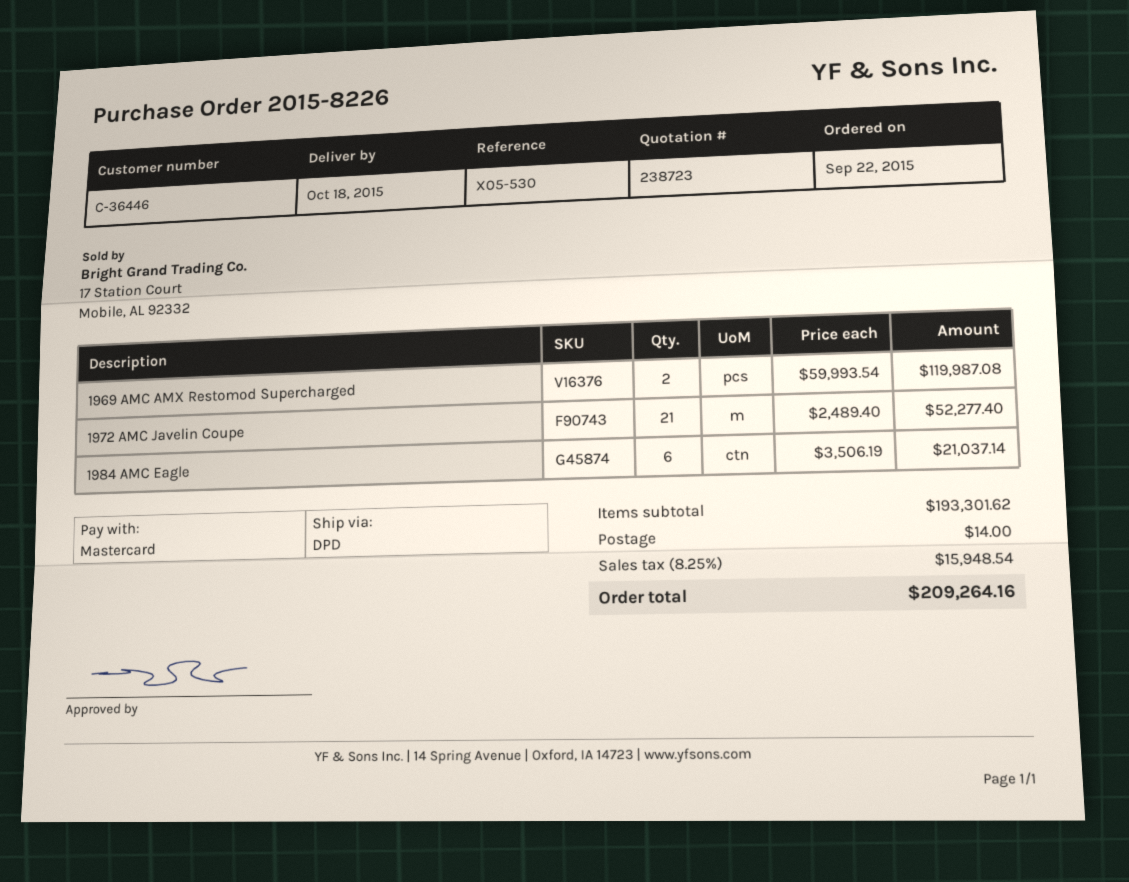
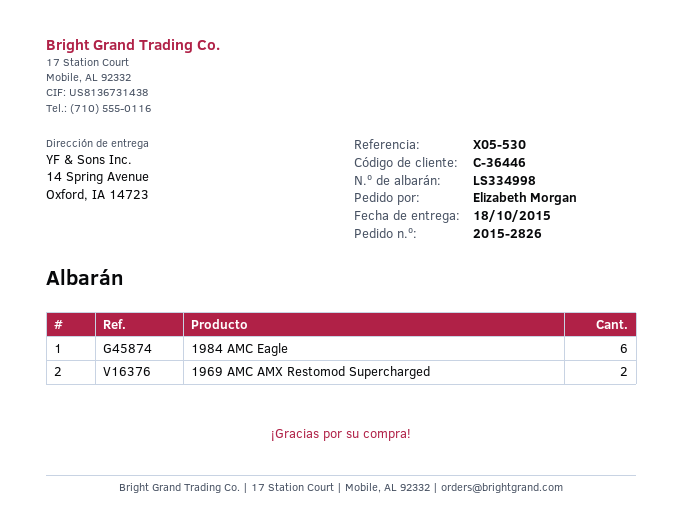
order number: 2015-8226 -> 2015-2826
1972 AMC Javelin Coupe: 21 -> none

